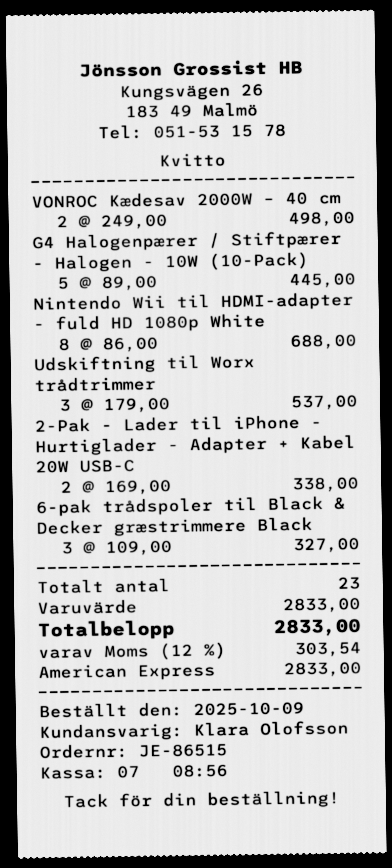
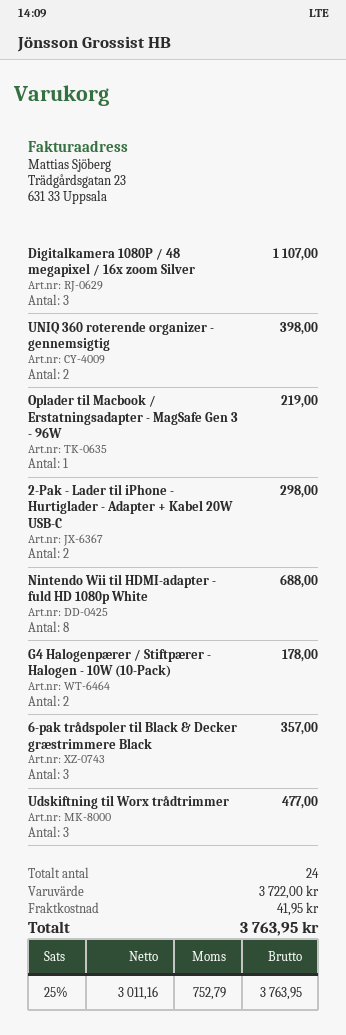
VONROC Kædesav 2000W – 40 cm: 2 for 498.00 -> none
G4 Halogenpærer / Stiftpærer - Halogen - 10W (10-Pack): 5 for 445.00 -> 2 for 178.00
Udskiftning til Worx trådtrimmer: 3 for 537.00 -> 3 for 477.00
2-Pak - Lader til iPhone - Hurtiglader - Adapter + Kabel 20W USB-C: 2 for 338.00 -> 2 for 298.00
6-pak trådspoler til Black & Decker græstrimmere Black: 3 for 327.00 -> 3 for 357.00
Digitalkamera 1080P / 48 megapixel / 16x zoom Silver: none -> 3 for 1107.00
UNIQ 360 roterende organizer - gennemsigtig: none -> 2 for 398.00
Oplader til Macbook / Erstatningsadapter - MagSafe Gen 3 - 96W: none -> 1 for 219.00
total quantity: 23 -> 24
subtotal: 2833.00 -> 3722.00
shipping: none -> 41.95
tax: 12% = 303.54 -> 25% = 752.79
total: 2833.00 -> 3763.95

